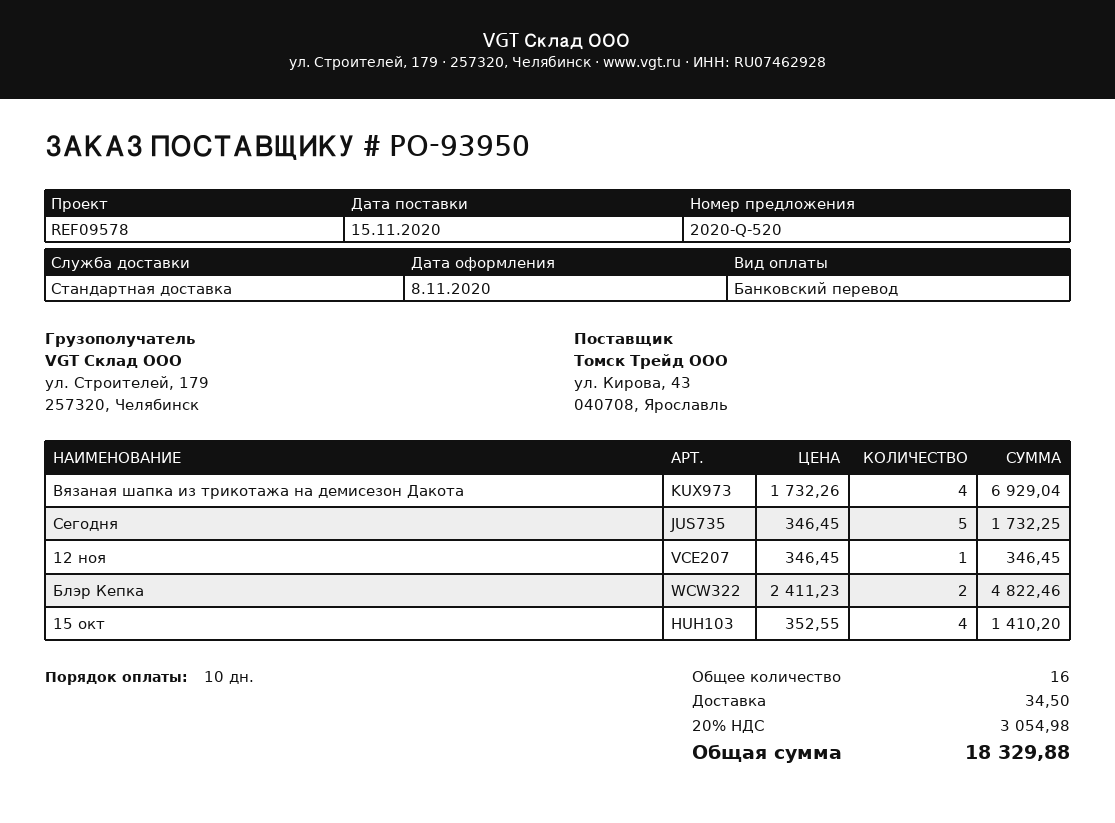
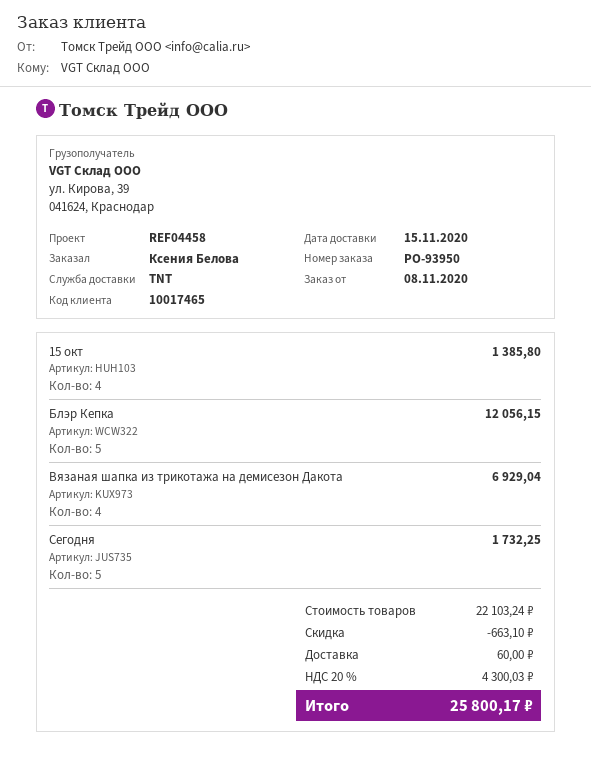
reference: REF09578 -> REF04458
shipping method: standard -> TNT
ship to: ул. Строителей, 179, 257320, Челябинск -> ул. Кирова, 39, 041624, Краснодар
12 ноя: 1 for 346.45 -> none
Блэр Кепка: 2 for 4822.46 -> 5 for 12056.15
15 окт: 4 for 1410.20 -> 4 for 1385.80
discount: none -> 663.10
shipping: 34.50 -> 60.00
tax: 20% = 3054.98 -> 20% = 4300.03
total: 18329.88 -> 25800.17

